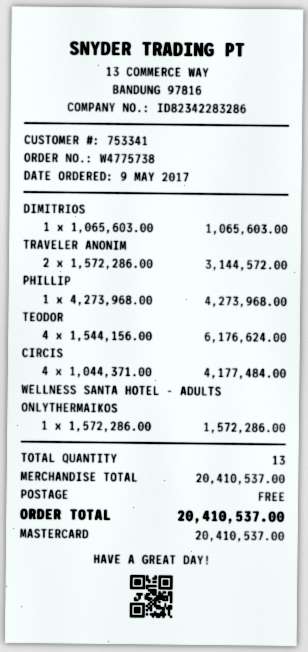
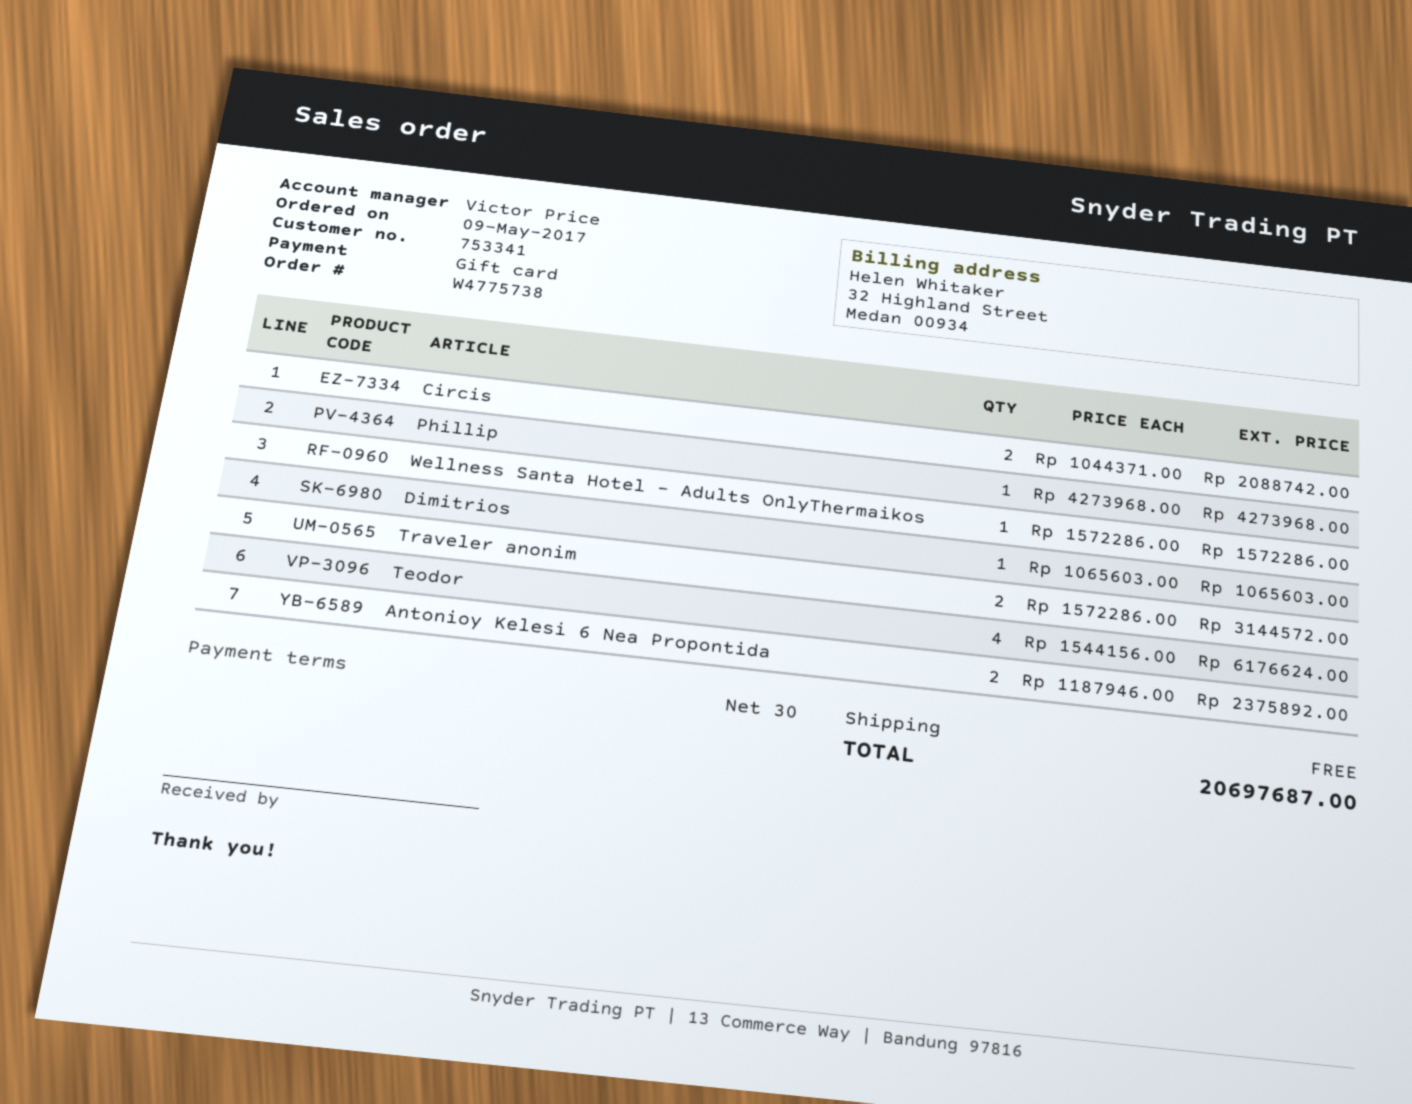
payment method: Mastercard -> gift card
CIRCIS: 4 x 1044371.00 = 4177484.00 -> 2 x 1044371.00 = 2088742.00
Antonioy Kelesi 6 Nea Propontida: none -> 2 x 1187946.00 = 2375892.00
total: 20410537.00 -> 20697687.00

